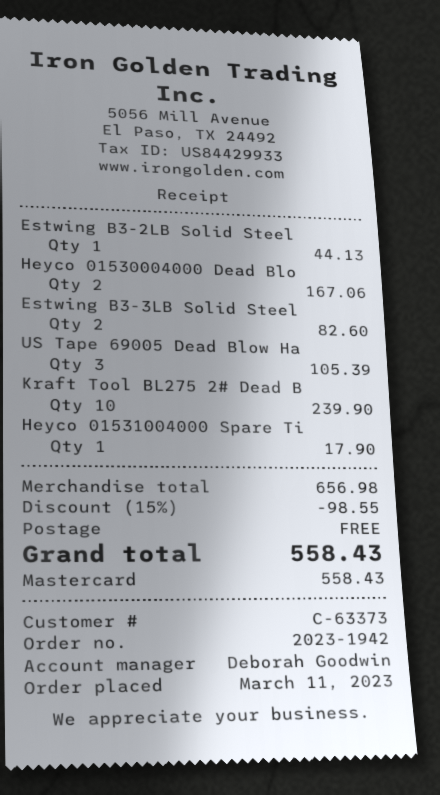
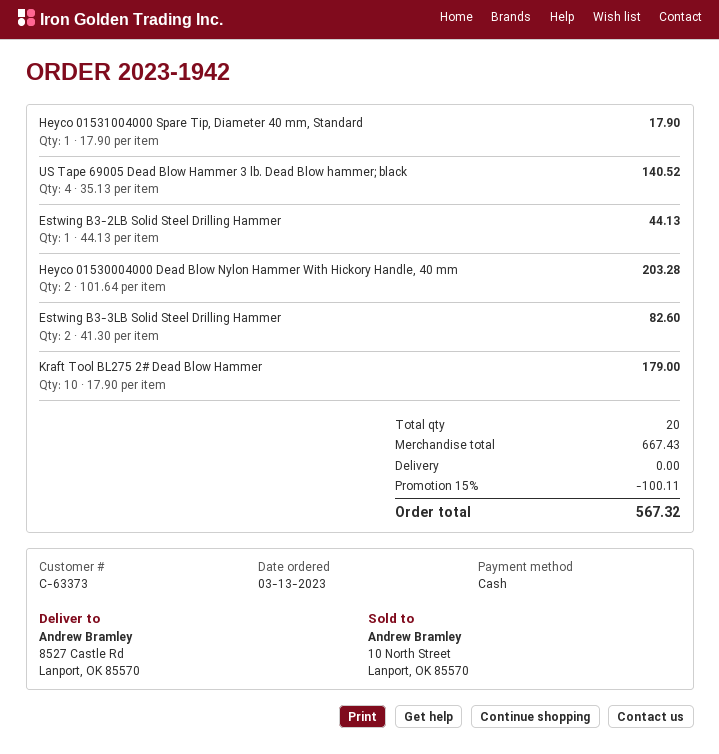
order date: 2023-03-11 -> 2023-03-13
payment method: Mastercard -> cash
Heyco 01530004000 Dead Blo: 2 for 167.06 -> 2 for 203.28
US Tape 69005 Dead Blow Ha: 3 for 105.39 -> 4 for 140.52
Kraft Tool BL275 2# Dead B: 10 for 239.90 -> 10 for 179.00
subtotal: 656.98 -> 667.43
discount: 15% = 98.55 -> 15% = 100.11
total: 558.43 -> 567.32

